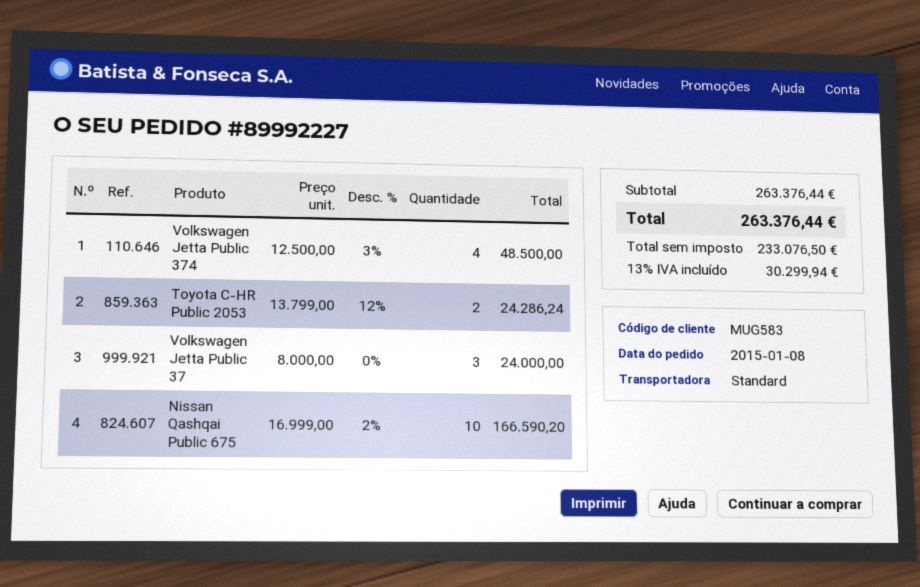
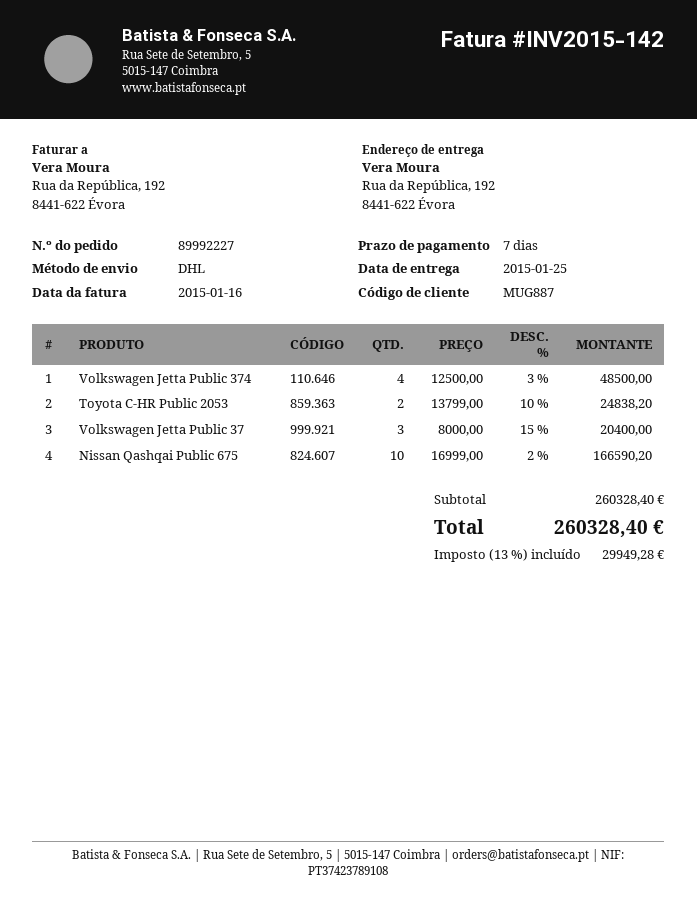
customer number: MUG583 -> MUG887
shipping method: standard -> DHL
Toyota C-HR Public 2053: 2 x 13799.00 - 12% = 24286.24 -> 2 x 13799.00 - 10% = 24838.20
Volkswagen Jetta Public 37: 3 x 8000.00 = 24000.00 -> 3 x 8000.00 - 15% = 20400.00
subtotal: 263376.44 -> 260328.40
tax: 13% = 30299.94 -> 13% = 29949.28
total: 263376.44 -> 260328.40

